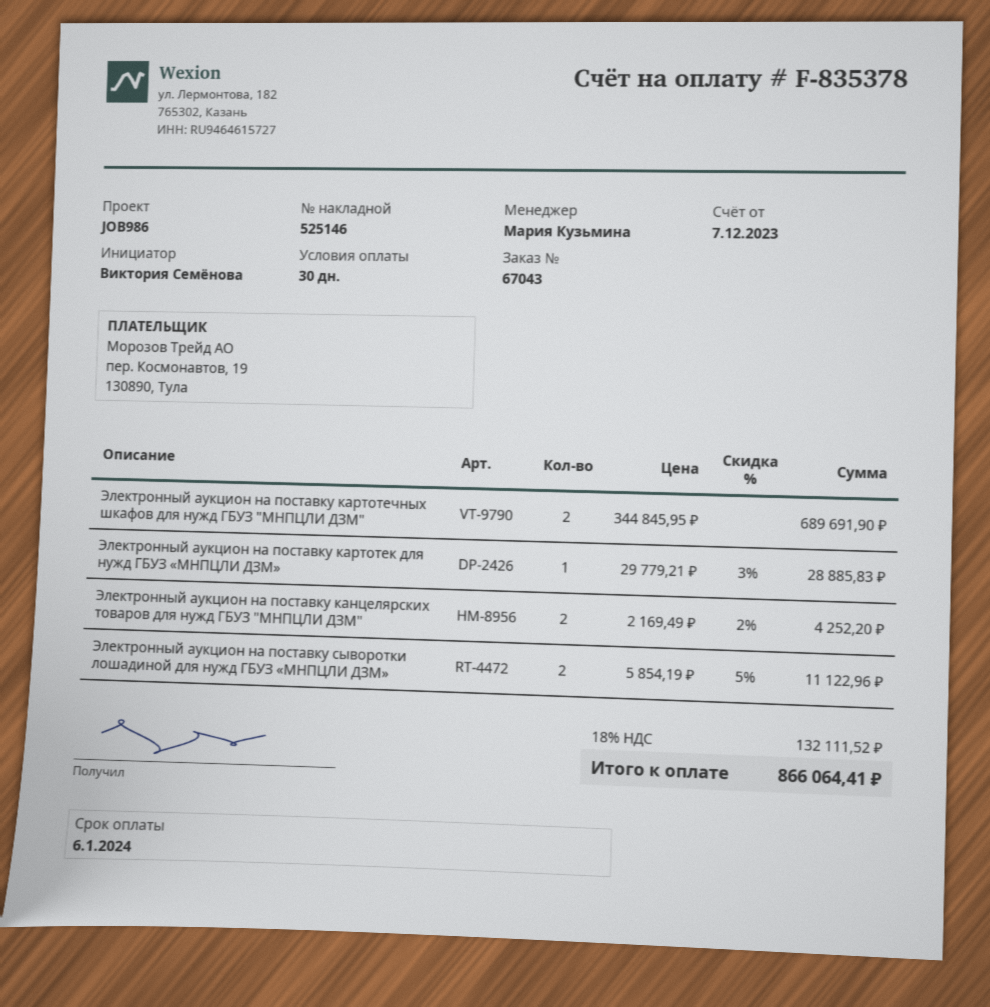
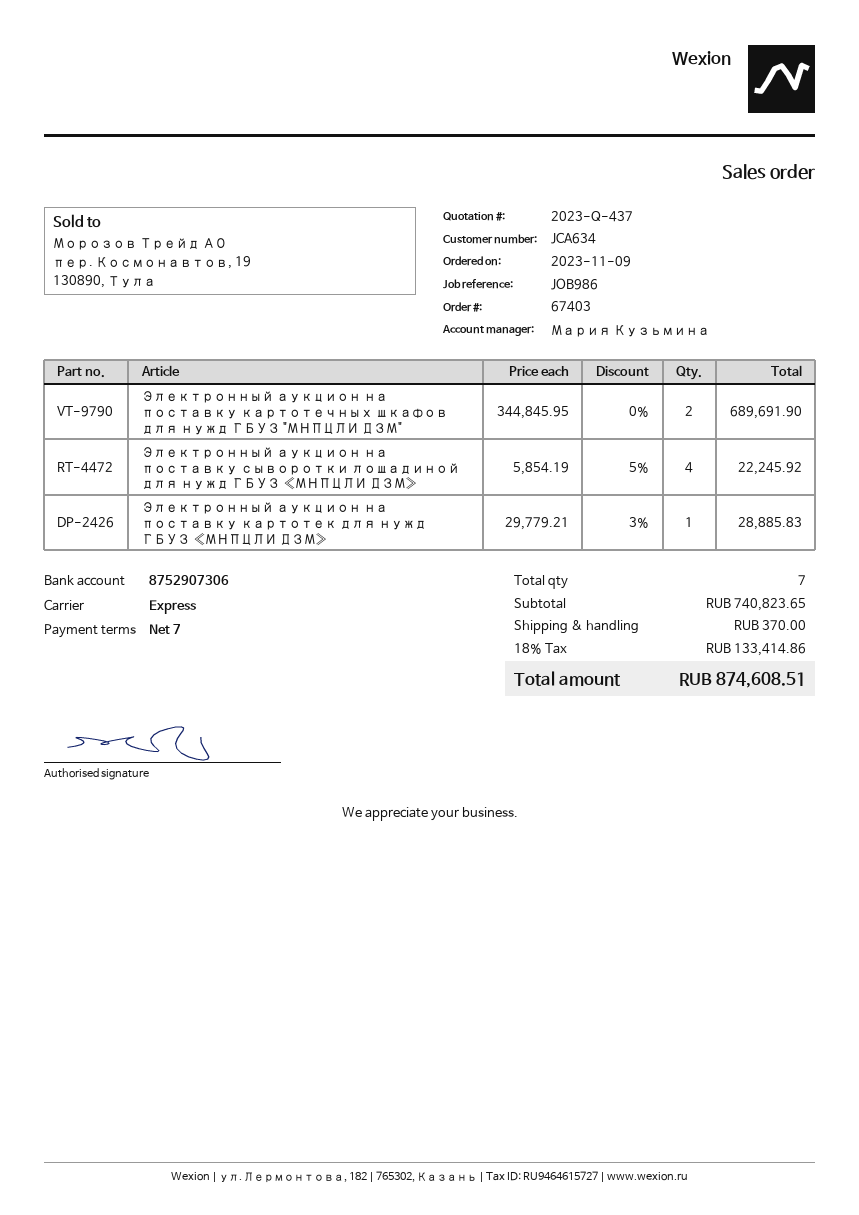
order number: 67043 -> 67403
payment terms: 30 days -> 7 days
Электронный аукцион на поставку канцелярских товаров для нужд ГБУЗ "МНПЦЛИ ДЗМ": 2 x 2169.49 - 2% = 4252.20 -> none
Электронный аукцион на поставку сыворотки лошадиной для нужд ГБУЗ «МНПЦЛИ ДЗМ»: 2 x 5854.19 - 5% = 11122.96 -> 4 x 5854.19 - 5% = 22245.92
shipping: none -> 370.00
tax: 18% = 132111.52 -> 18% = 133414.86
total: 866064.41 -> 874608.51

